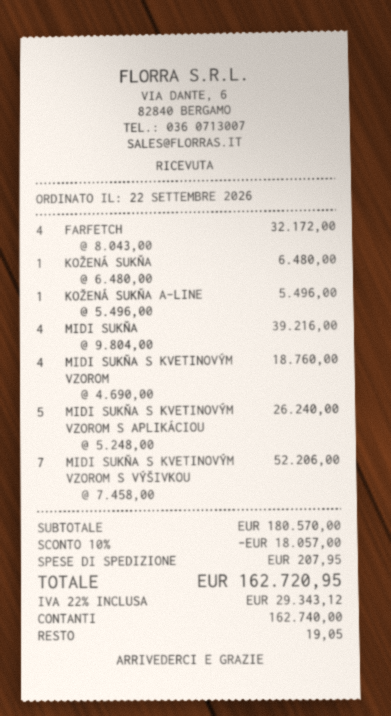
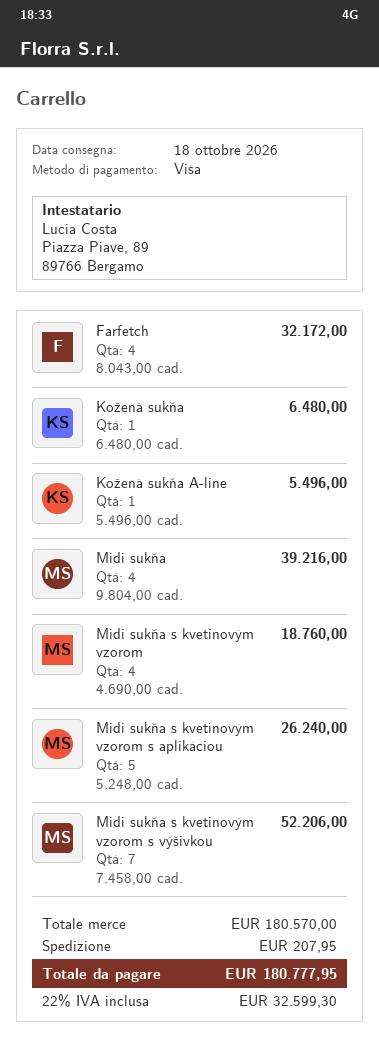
payment method: cash -> Visa
discount: 10% = 18057.00 -> none
tax: 22% = 29343.12 -> 22% = 32599.30
total: 162720.95 -> 180777.95

